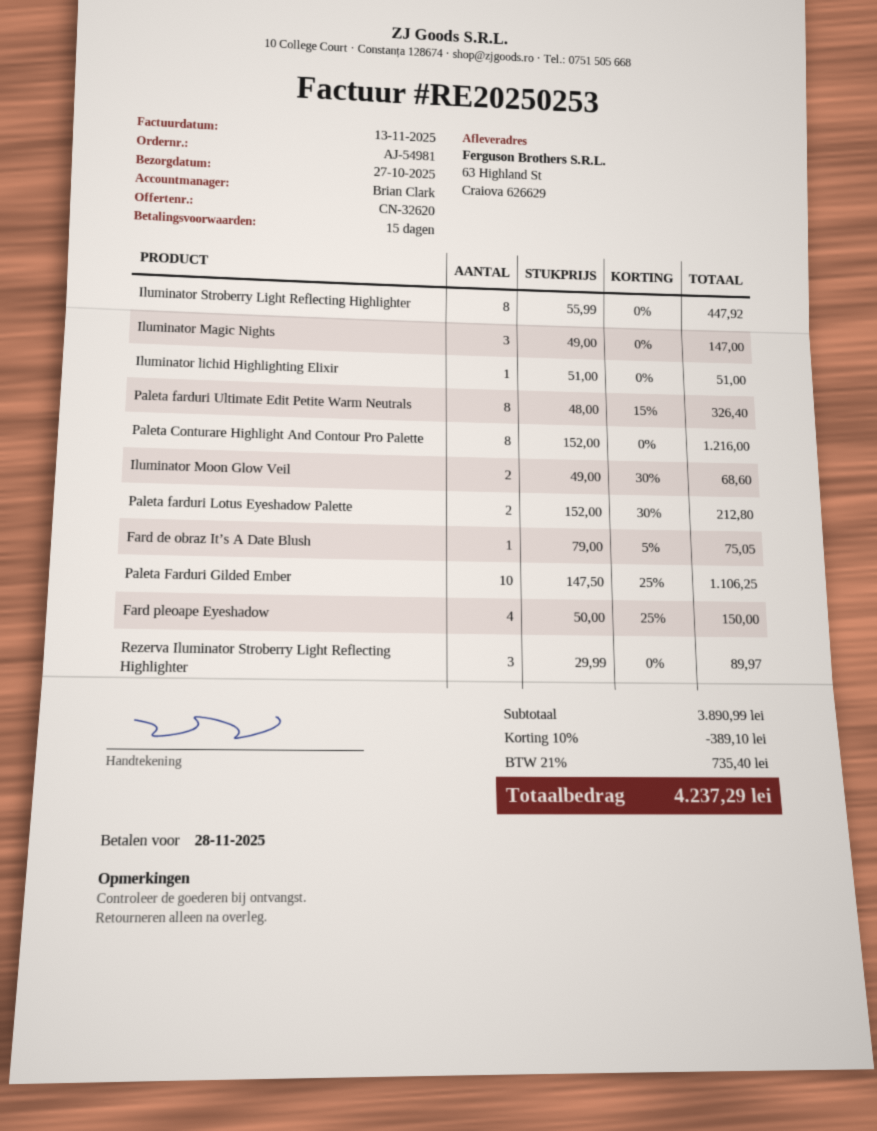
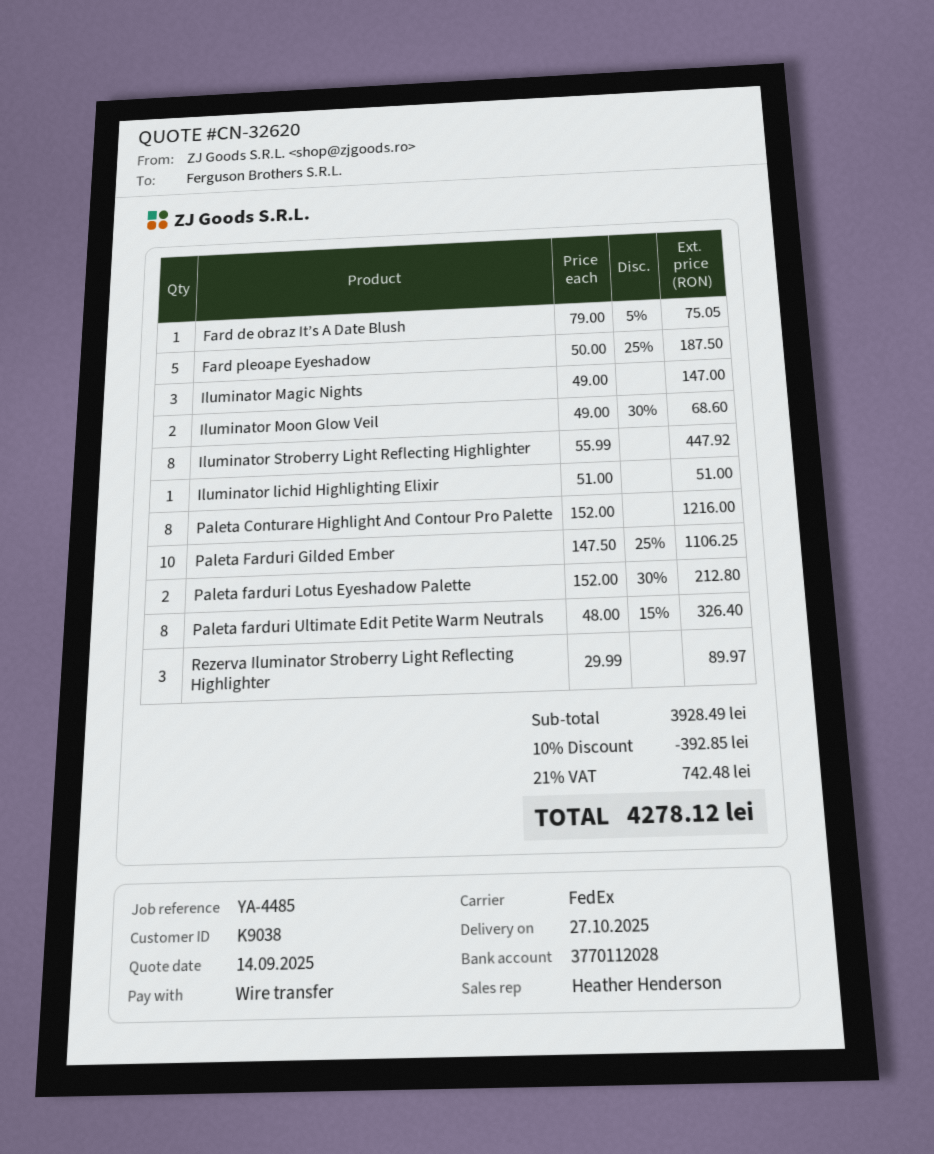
sales rep: Brian Clark -> Heather Henderson
Fard pleoape Eyeshadow: 4 x 50.00 - 25% = 150.00 -> 5 x 50.00 - 25% = 187.50
subtotal: 3890.99 -> 3928.49
discount: 10% = 389.10 -> 10% = 392.85
tax: 21% = 735.40 -> 21% = 742.48
total: 4237.29 -> 4278.12

